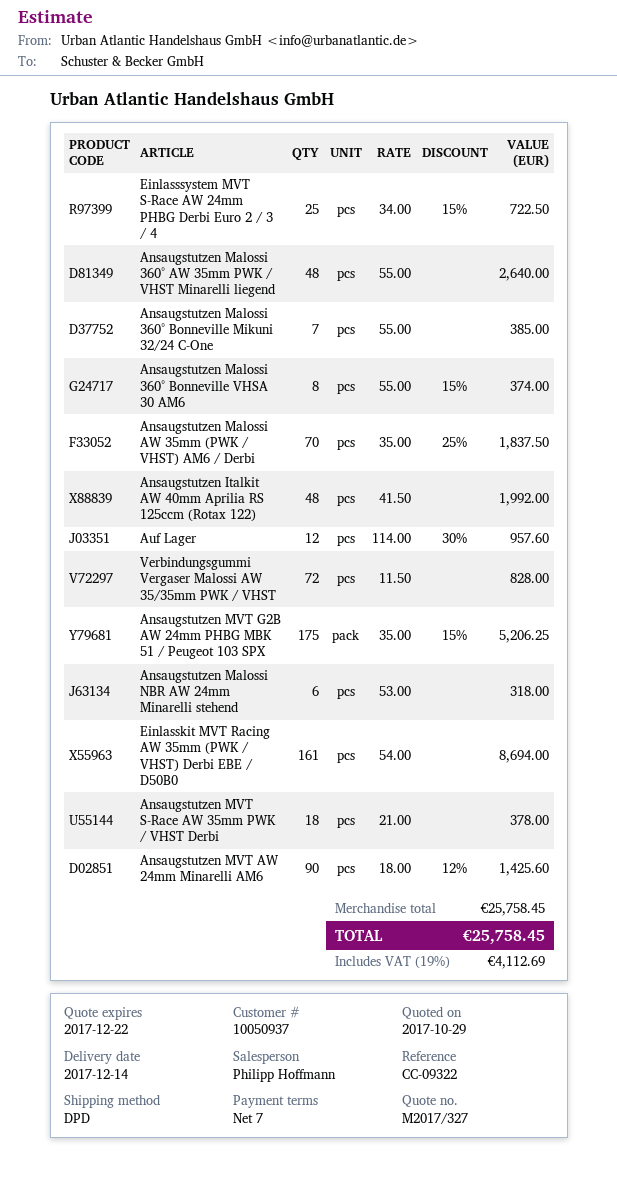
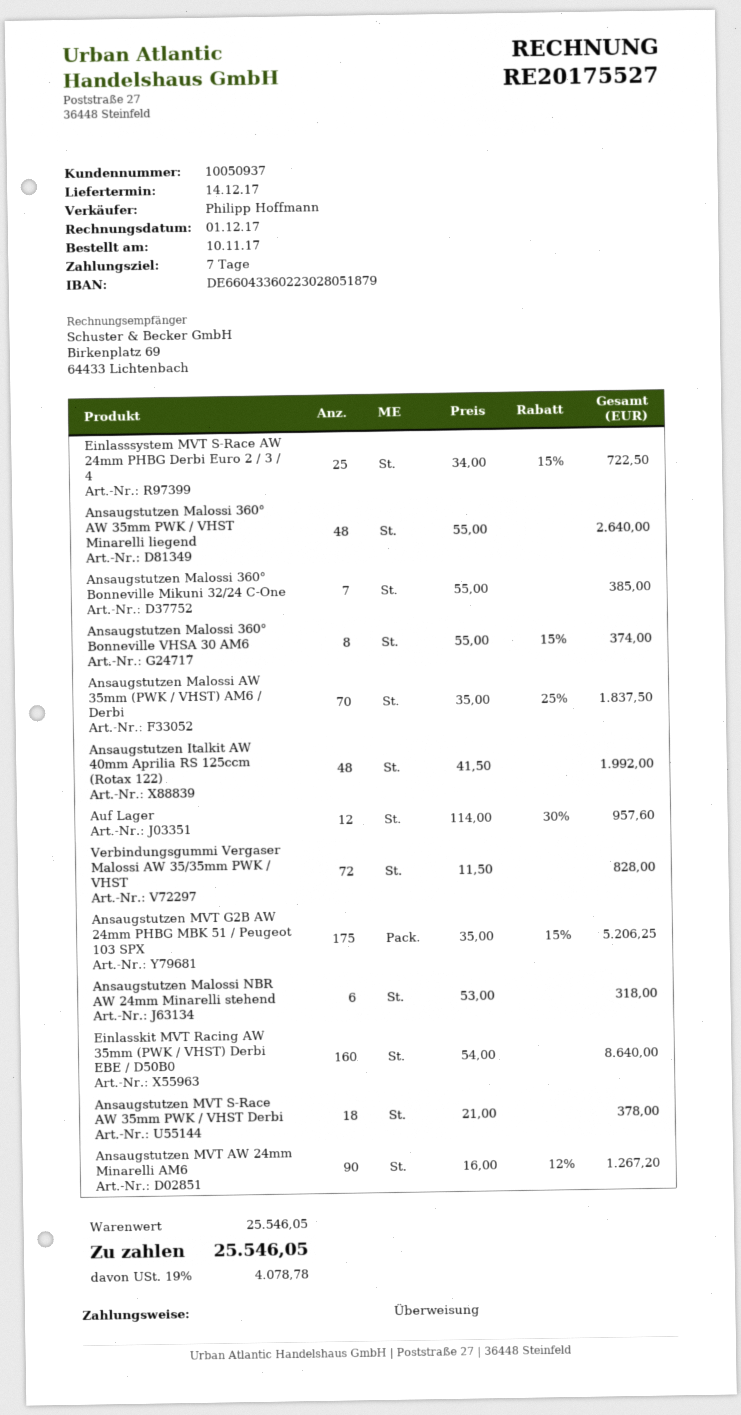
Einlasskit MVT Racing AW 35mm (PWK / VHST) Derbi EBE / D50B0: 161 x 54.00 = 8694.00 -> 160 x 54.00 = 8640.00
Ansaugstutzen MVT AW 24mm Minarelli AM6: 90 x 18.00 - 12% = 1425.60 -> 90 x 16.00 - 12% = 1267.20
subtotal: 25758.45 -> 25546.05
tax: 19% = 4112.69 -> 19% = 4078.78
total: 25758.45 -> 25546.05

